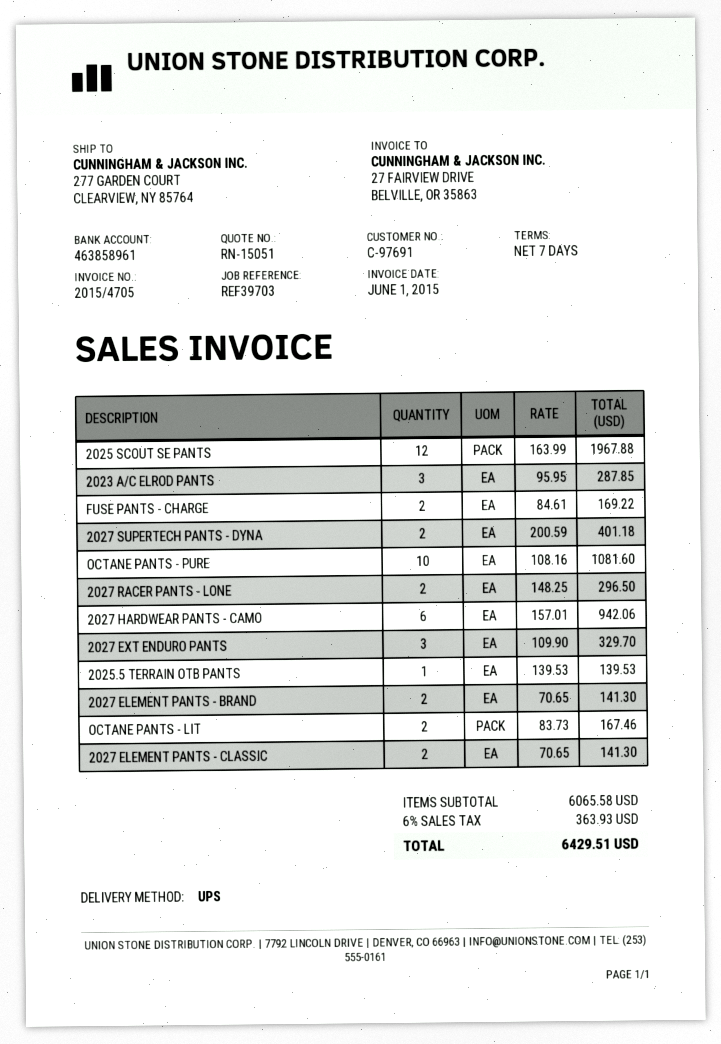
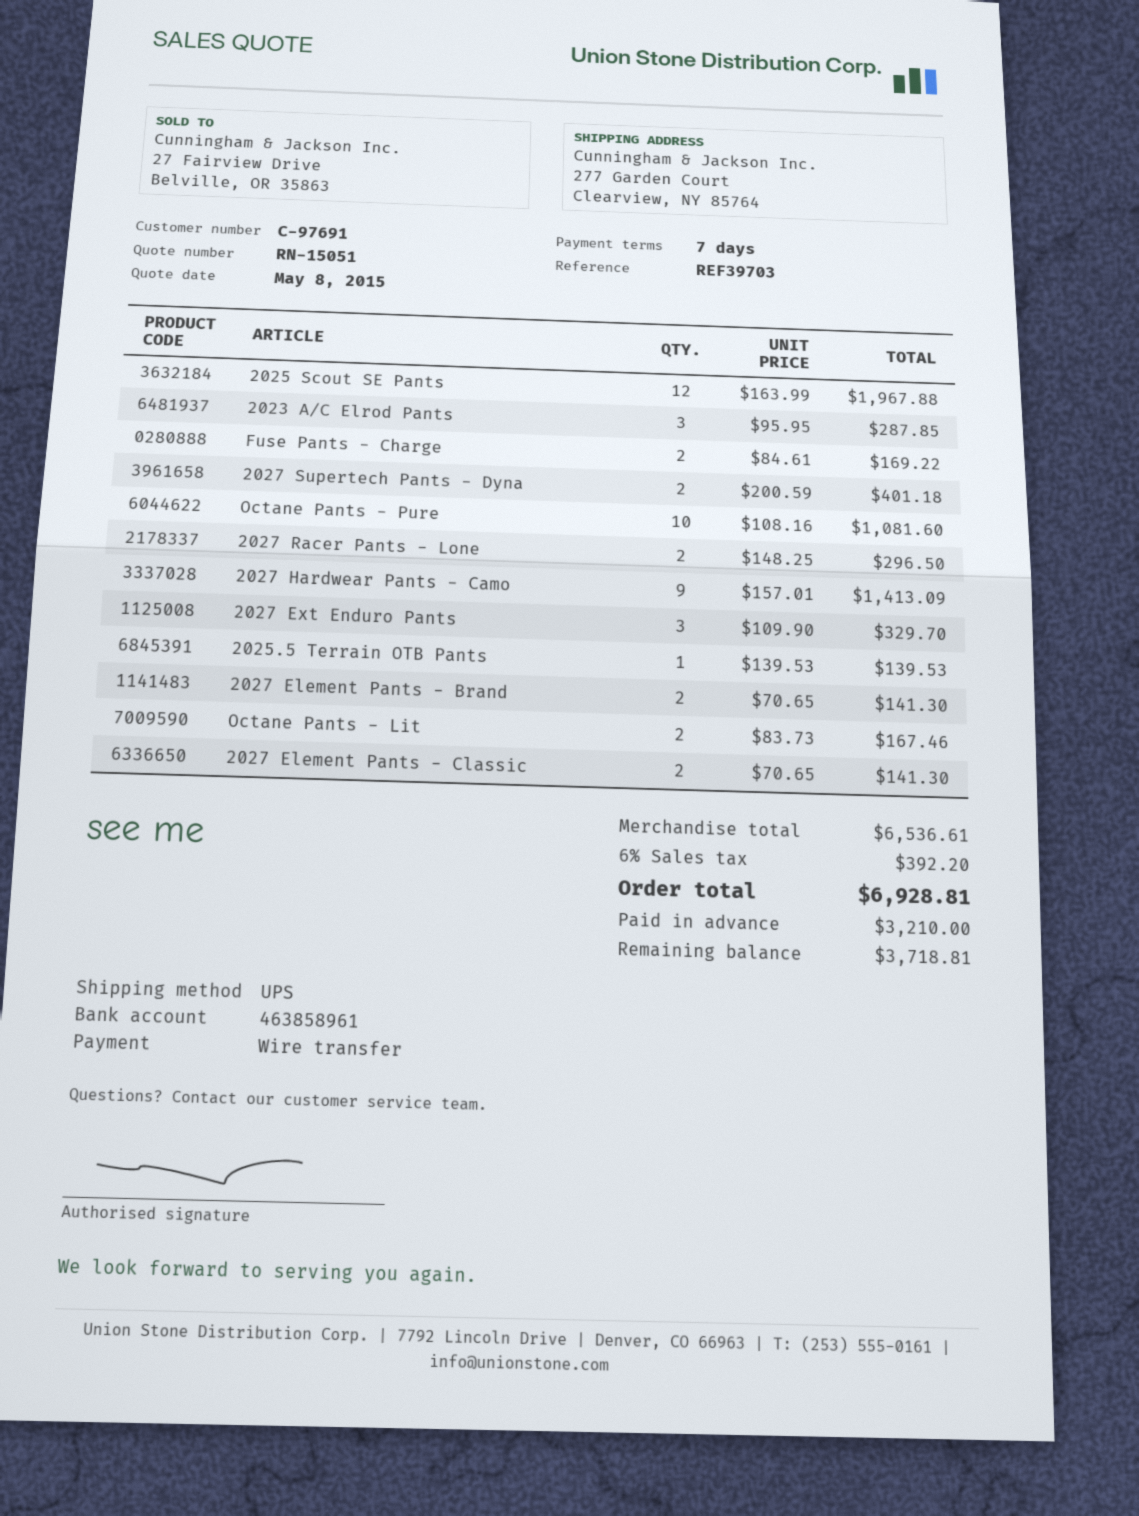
2027 HARDWEAR PANTS - CAMO: 6 x 157.01 = 942.06 -> 9 x 157.01 = 1413.09
subtotal: 6065.58 -> 6536.61
tax: 6% = 363.93 -> 6% = 392.20
total: 6429.51 -> 6928.81

